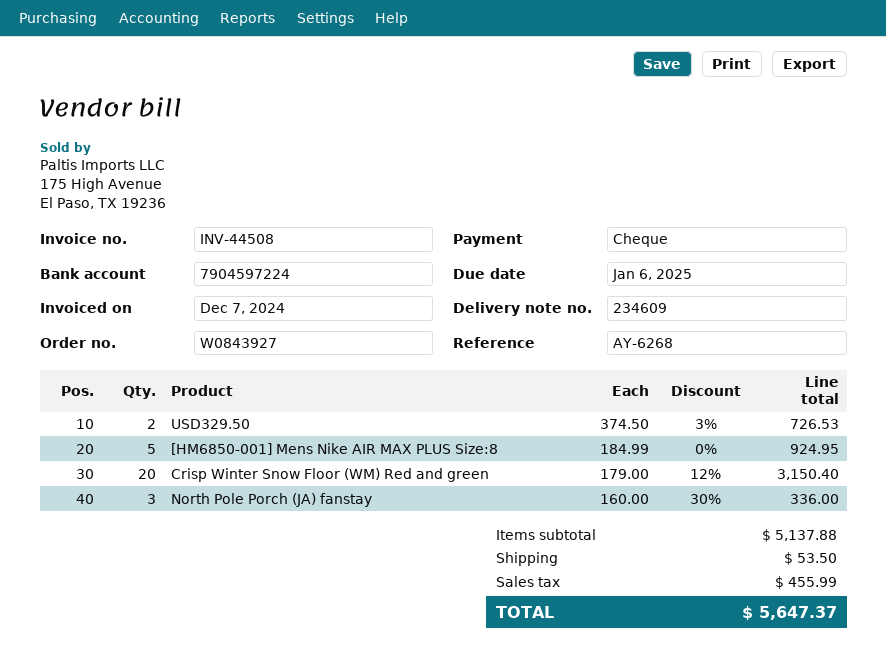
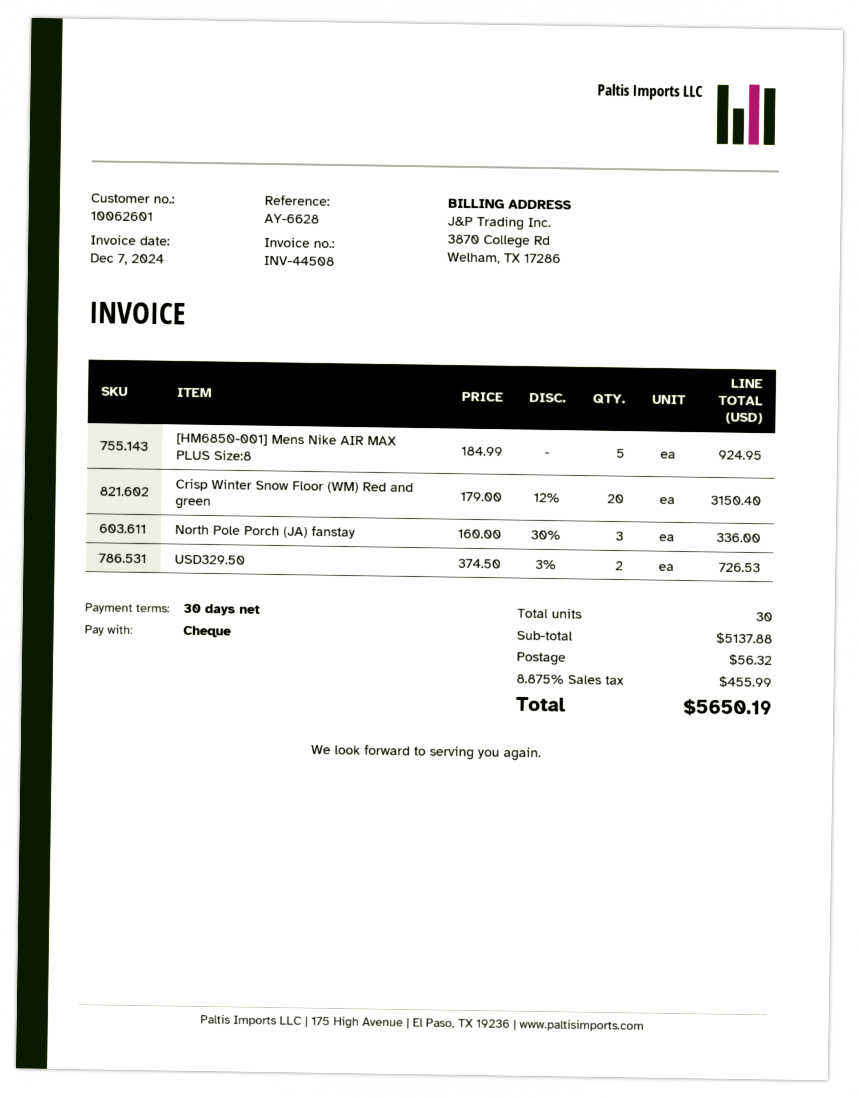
reference: AY-6268 -> AY-6628
shipping: 53.50 -> 56.32
total: 5647.37 -> 5650.19

